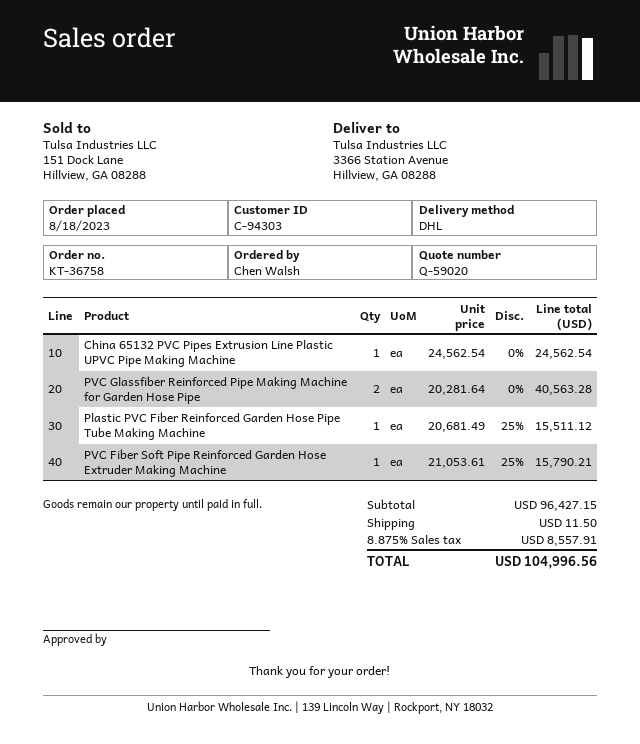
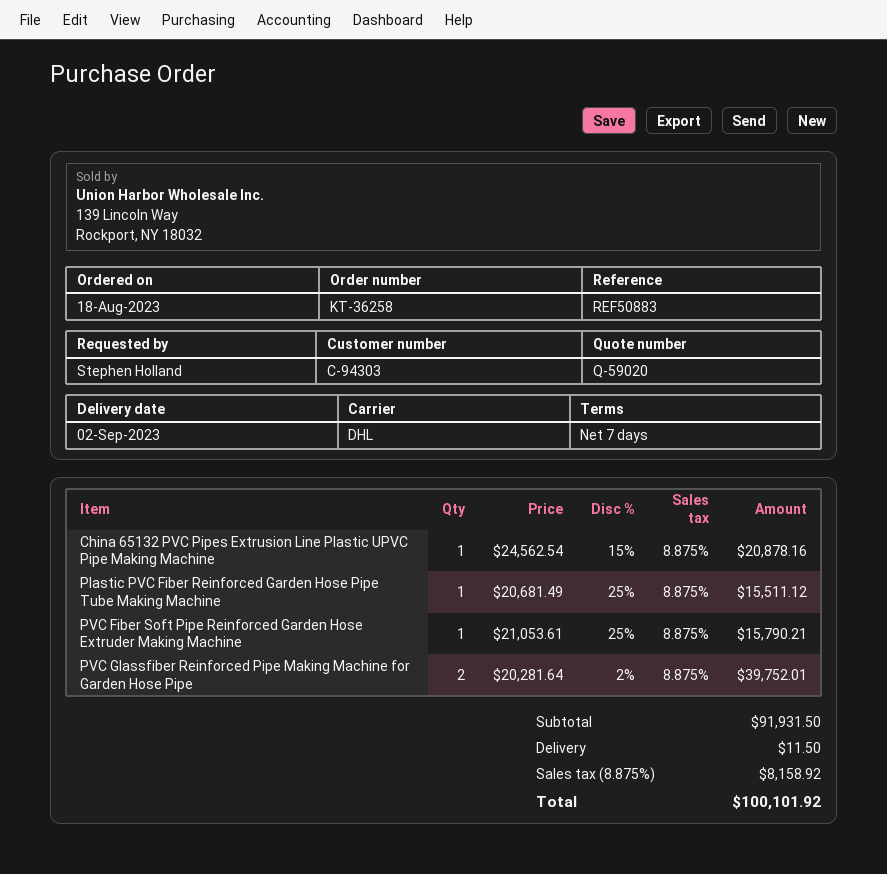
order number: KT-36758 -> KT-36258
ordered by: Chen Walsh -> Stephen Holland
China 65132 PVC Pipes Extrusion Line Plastic UPVC Pipe Making Machine: 1 x 24562.54 = 24562.54 -> 1 x 24562.54 - 15% = 20878.16
PVC Glassfiber Reinforced Pipe Making Machine for Garden Hose Pipe: 2 x 20281.64 = 40563.28 -> 2 x 20281.64 - 2% = 39752.01
subtotal: 96427.15 -> 91931.50
tax: 8.875% = 8557.91 -> 8.875% = 8158.92
total: 104996.56 -> 100101.92

